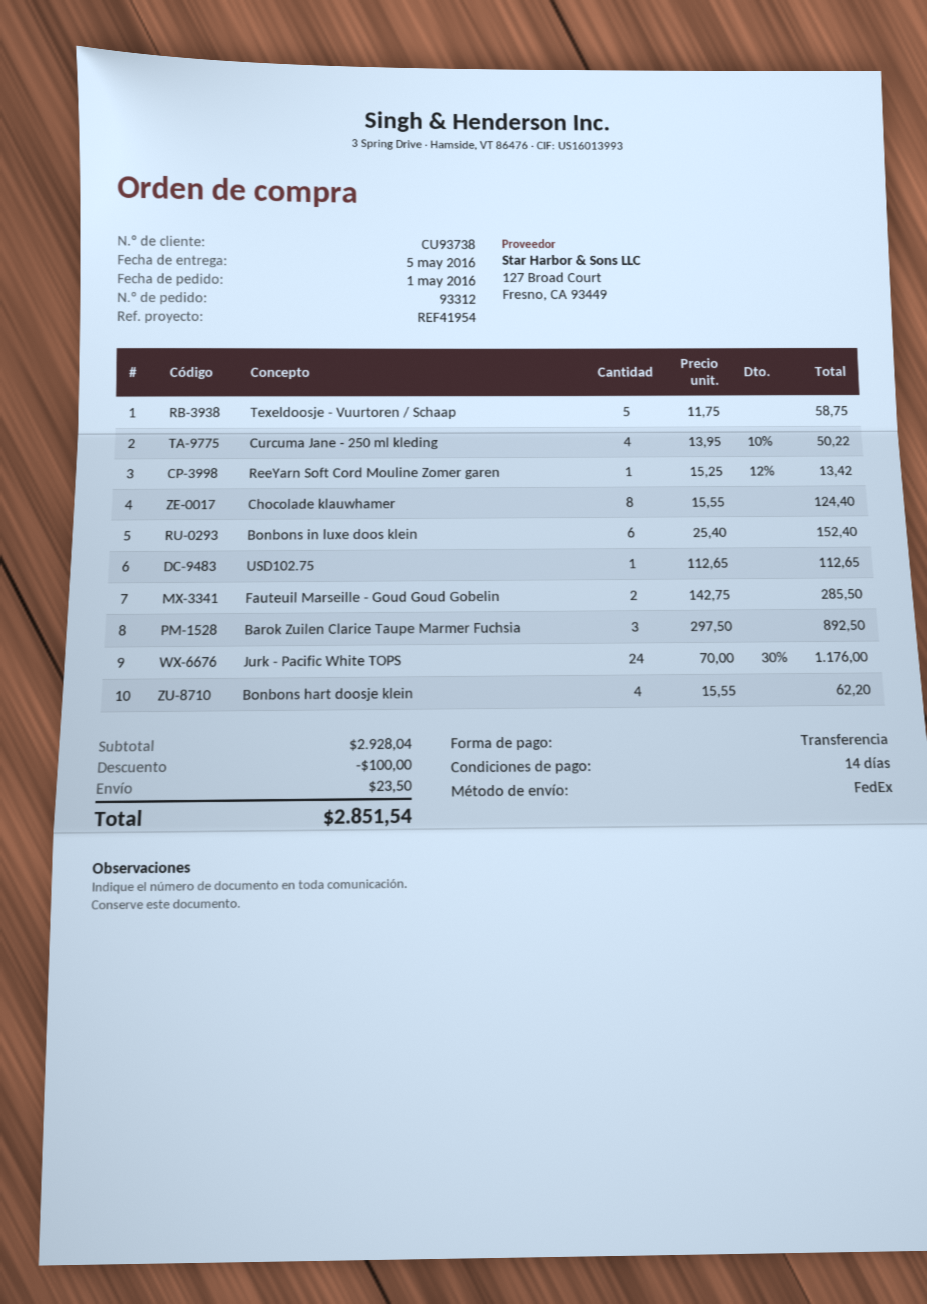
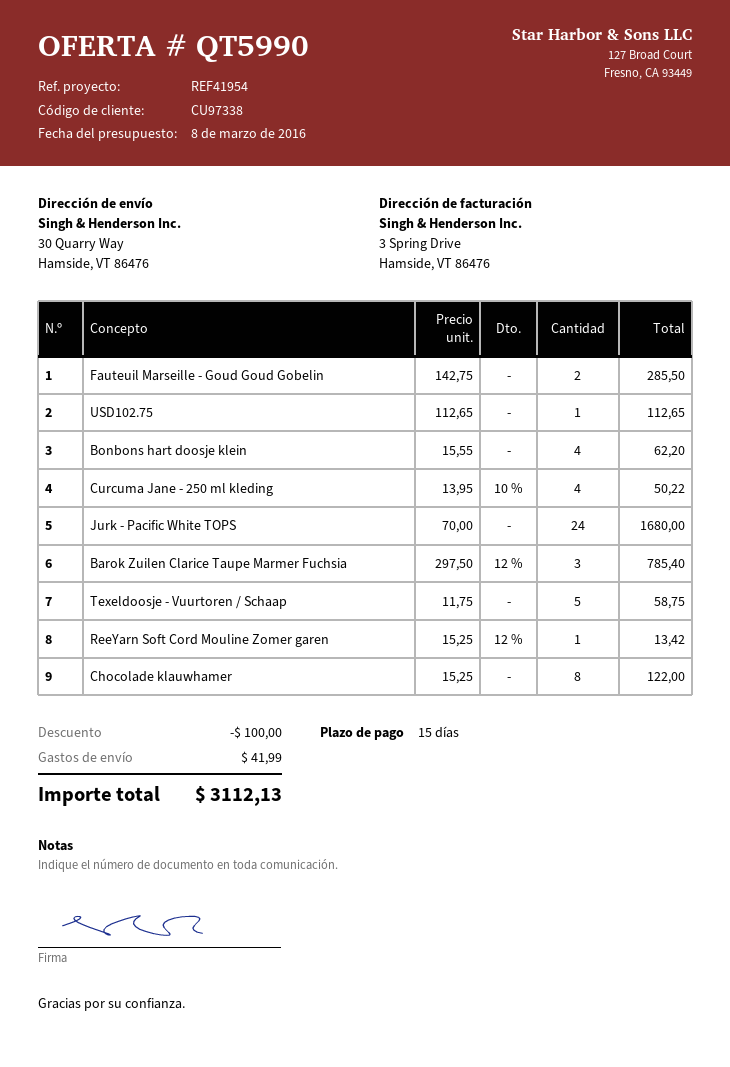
payment terms: 14 days -> 15 days
customer number: CU93738 -> CU97338
Chocolade klauwhamer: 8 x 15.55 = 124.40 -> 8 x 15.25 = 122.00
Bonbons in luxe doos klein: 6 x 25.40 = 152.40 -> none
Barok Zuilen Clarice Taupe Marmer Fuchsia: 3 x 297.50 = 892.50 -> 3 x 297.50 - 12% = 785.40
Jurk - Pacific White TOPS: 24 x 70.00 - 30% = 1176.00 -> 24 x 70.00 = 1680.00
shipping: 23.50 -> 41.99
total: 2851.54 -> 3112.13

